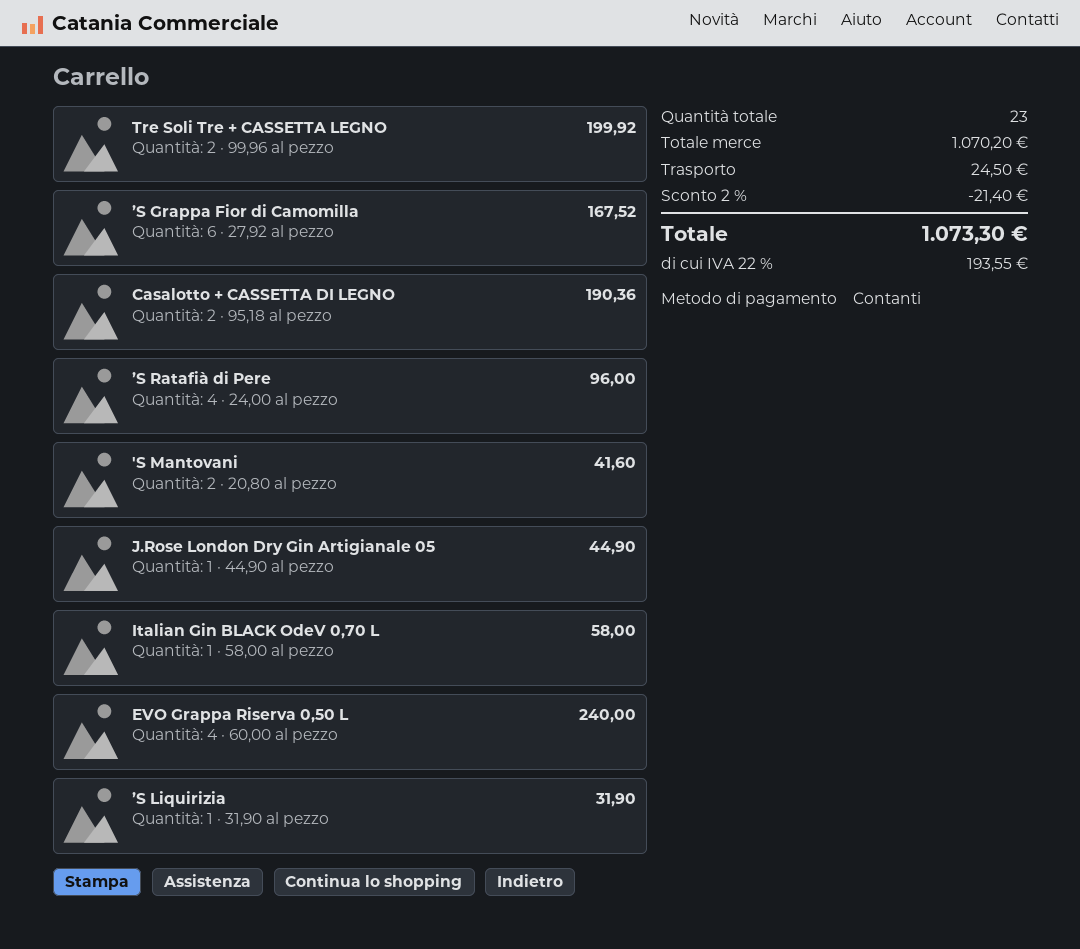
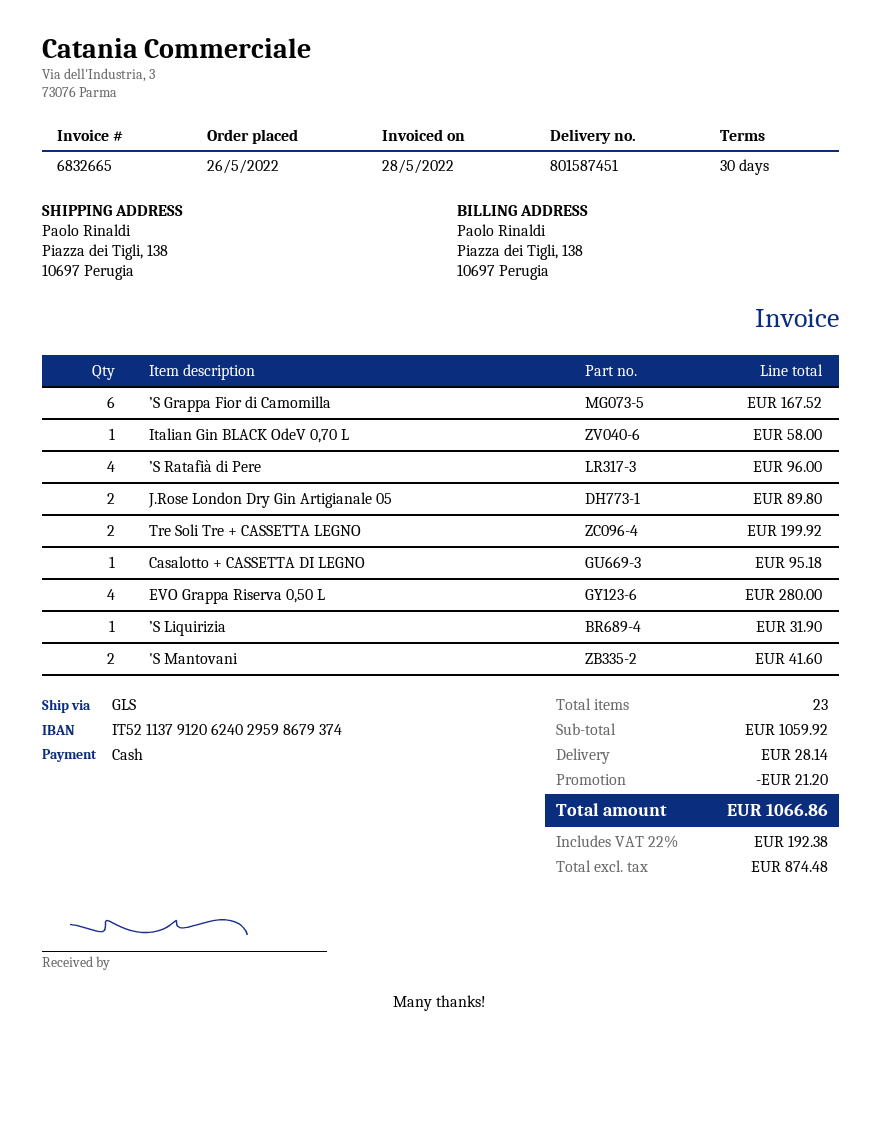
Casalotto + CASSETTA DI LEGNO: 2 for 190.36 -> 1 for 95.18
J.Rose London Dry Gin Artigianale 05: 1 for 44.90 -> 2 for 89.80
EVO Grappa Riserva 0,50 L: 4 for 240.00 -> 4 for 280.00
subtotal: 1070.20 -> 1059.92
discount: 21.40 -> 21.20
shipping: 24.50 -> 28.14
tax: 22% = 193.55 -> 22% = 192.38
total: 1073.30 -> 1066.86

